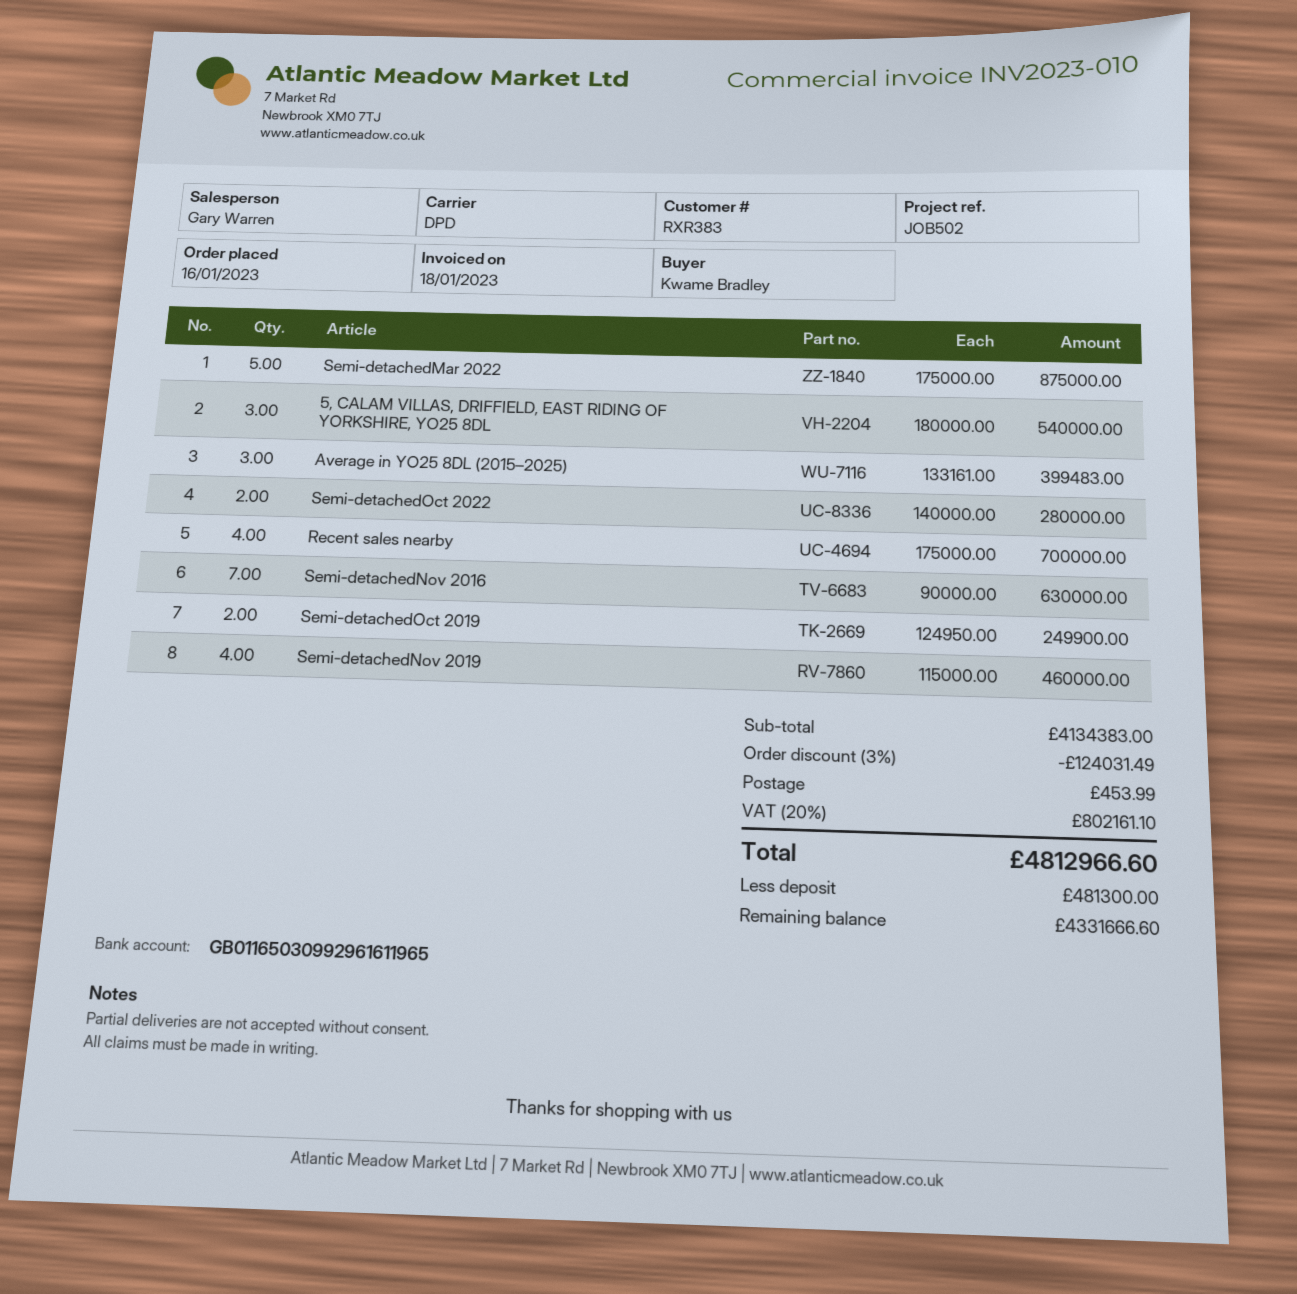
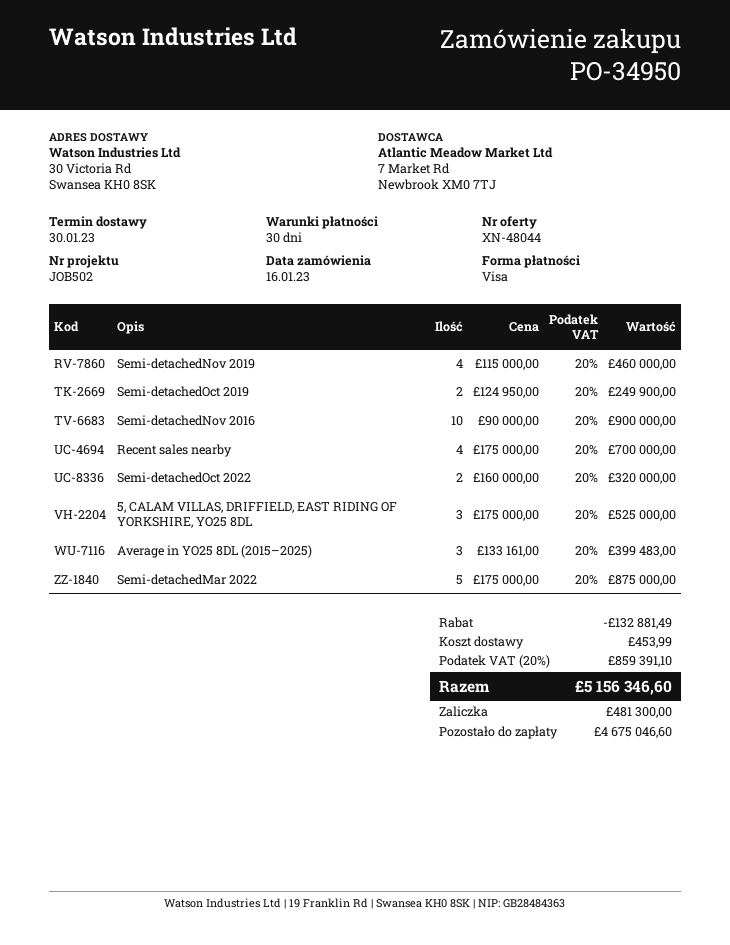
5, CALAM VILLAS, DRIFFIELD, EAST RIDING OF YORKSHIRE, YO25 8DL: 3 x 180000.00 = 540000.00 -> 3 x 175000.00 = 525000.00
Semi-detachedOct 2022: 2 x 140000.00 = 280000.00 -> 2 x 160000.00 = 320000.00
Semi-detachedNov 2016: 7 x 90000.00 = 630000.00 -> 10 x 90000.00 = 900000.00
discount: 124031.49 -> 132881.49
tax: 20% = 802161.10 -> 20% = 859391.10
total: 4812966.60 -> 5156346.60
balance: 4331666.60 -> 4675046.60

